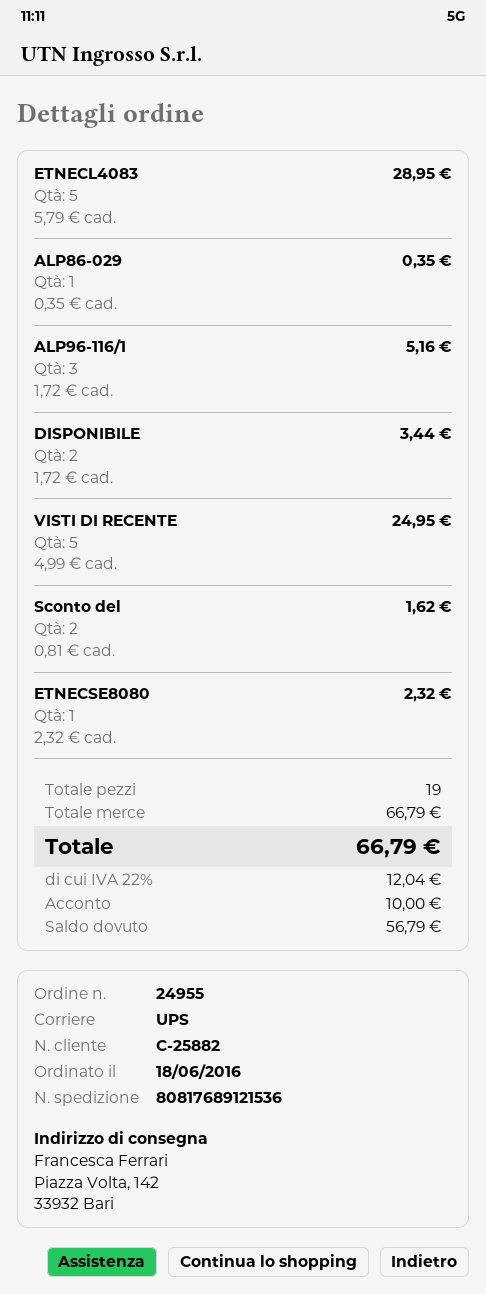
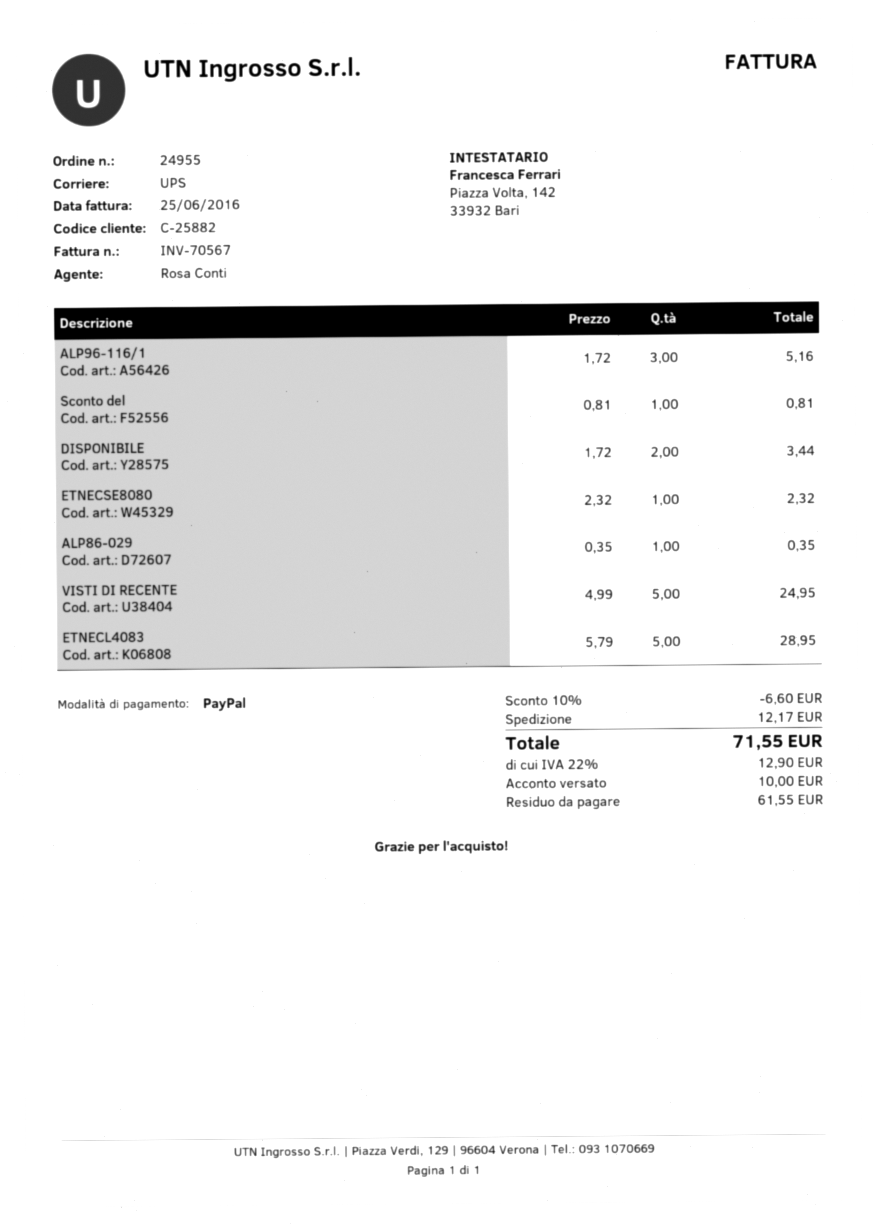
Sconto del: 2 x 0.81 = 1.62 -> 1 x 0.81 = 0.81
discount: none -> 10% = 6.60
shipping: none -> 12.17
tax: 22% = 12.04 -> 22% = 12.90
total: 66.79 -> 71.55
balance: 56.79 -> 61.55

